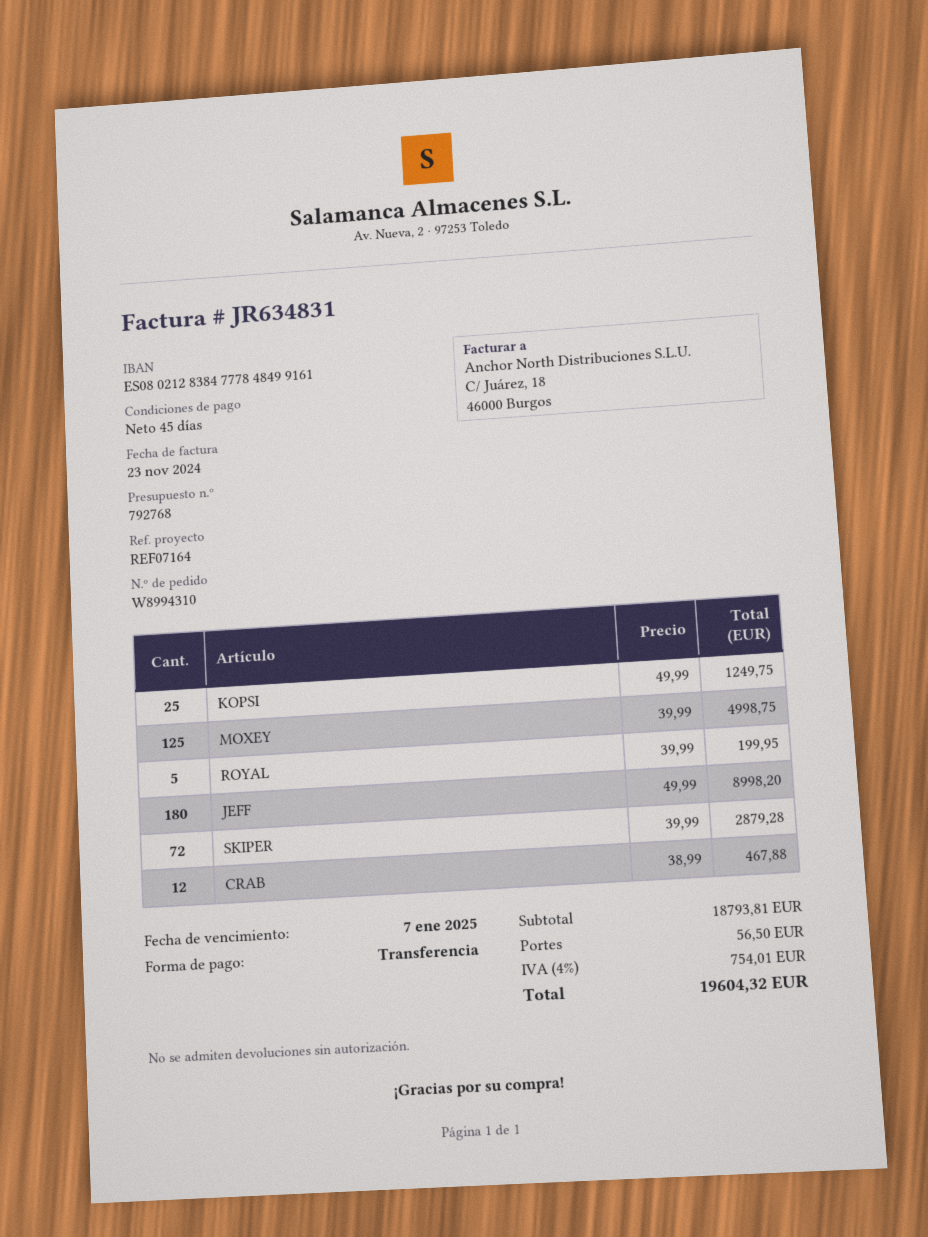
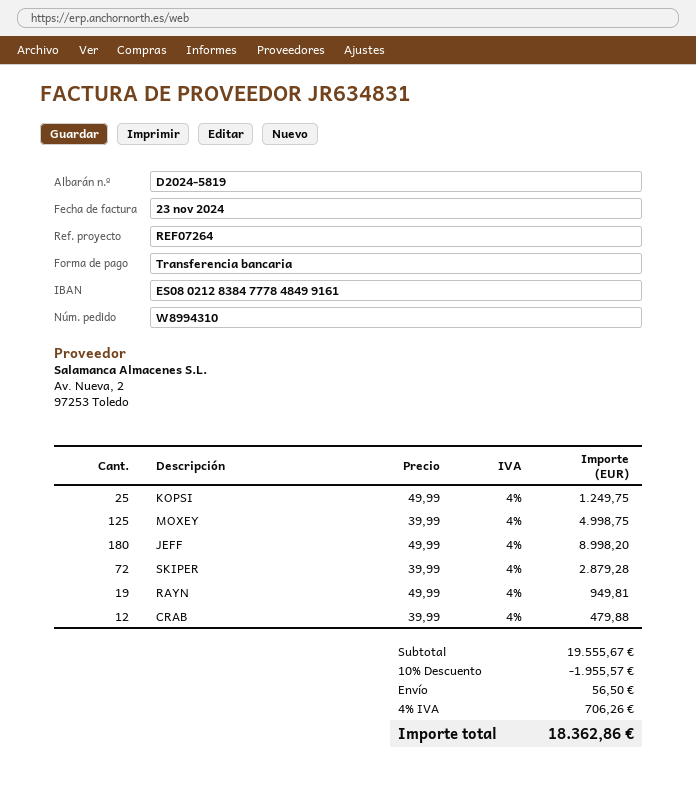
reference: REF07164 -> REF07264
ROYAL: 5 x 39.99 = 199.95 -> none
CRAB: 12 x 38.99 = 467.88 -> 12 x 39.99 = 479.88
RAYN: none -> 19 x 49.99 = 949.81
subtotal: 18793.81 -> 19555.67
discount: none -> 10% = 1955.57
tax: 4% = 754.01 -> 4% = 706.26
total: 19604.32 -> 18362.86

